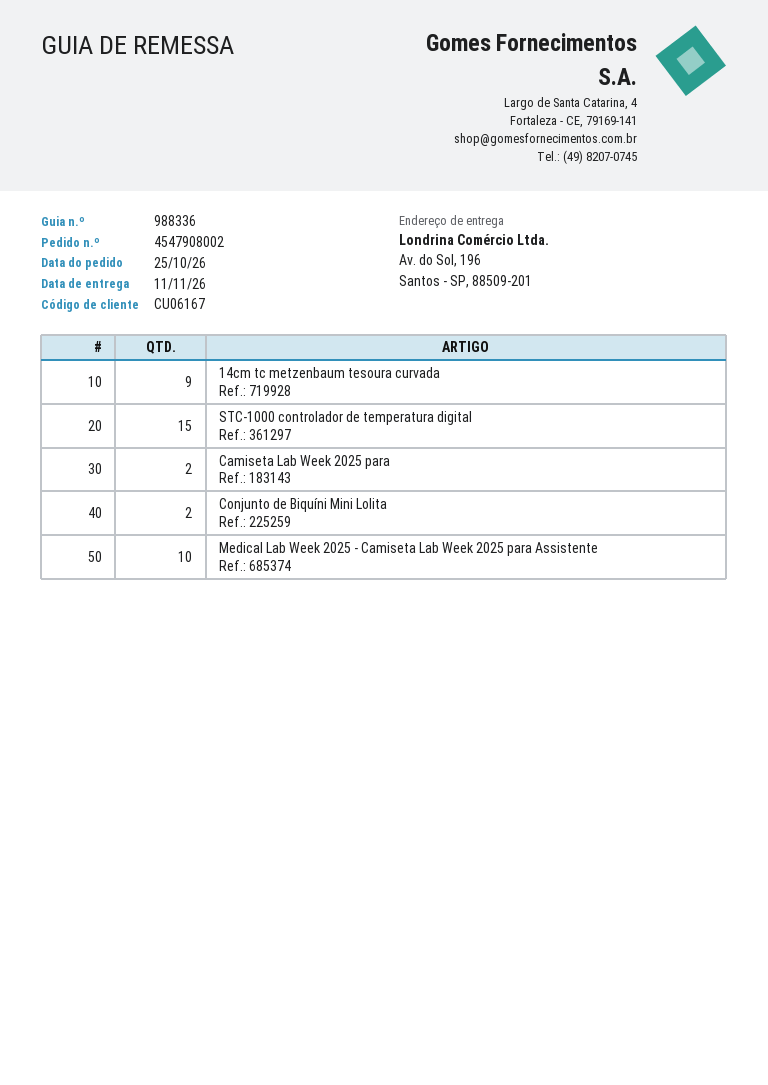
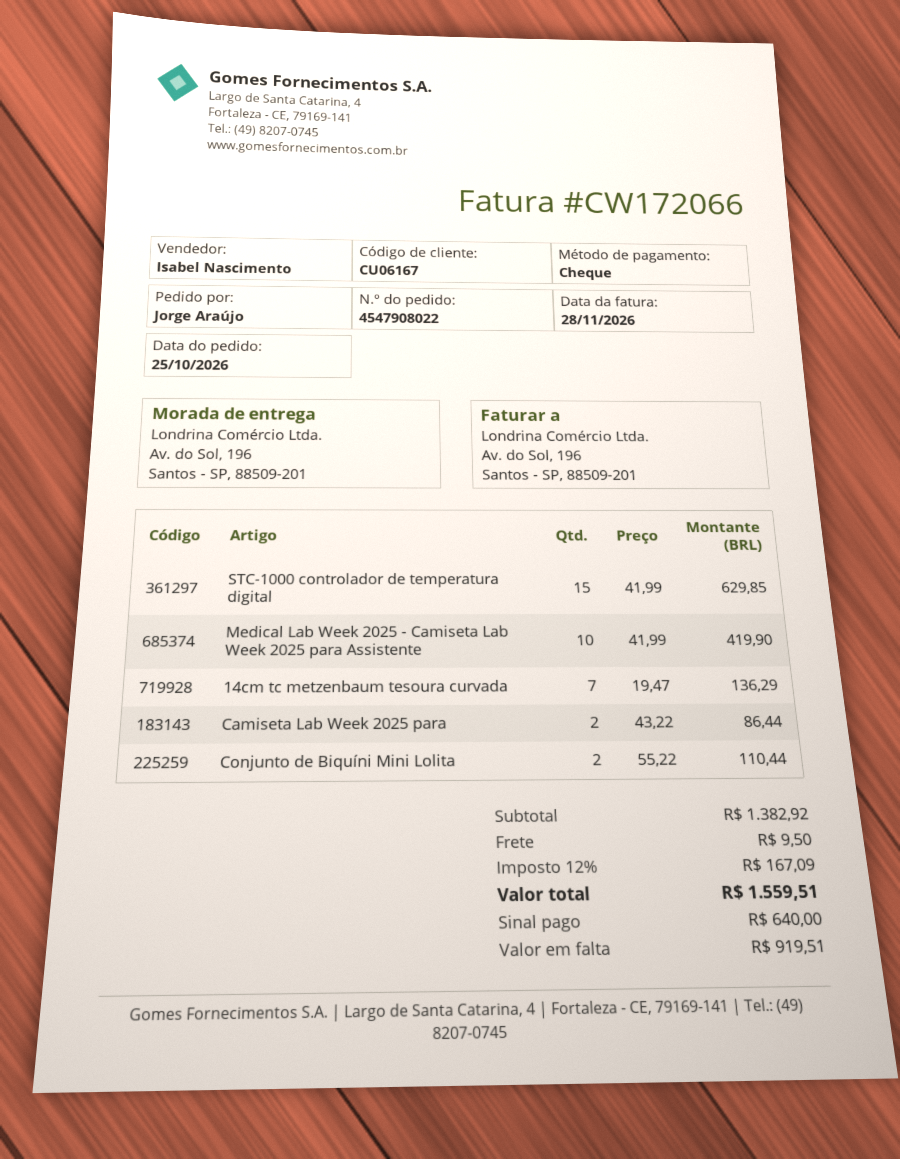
order number: 4547908002 -> 4547908022
14cm tc metzenbaum tesoura curvada: 9 -> 7

